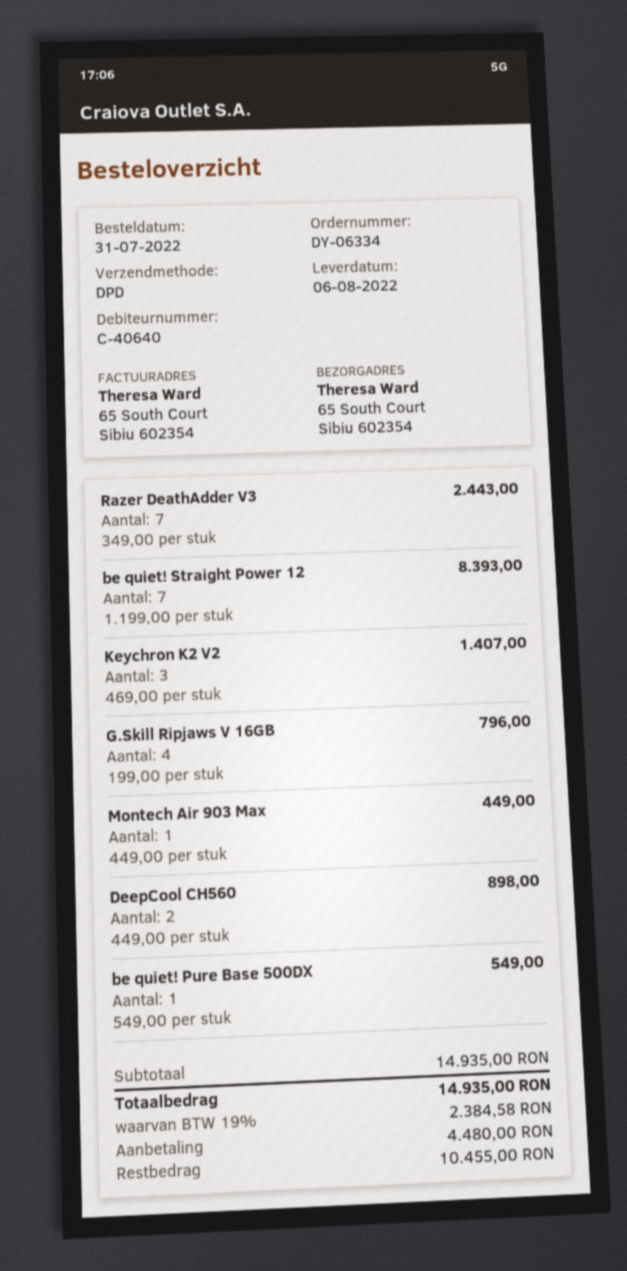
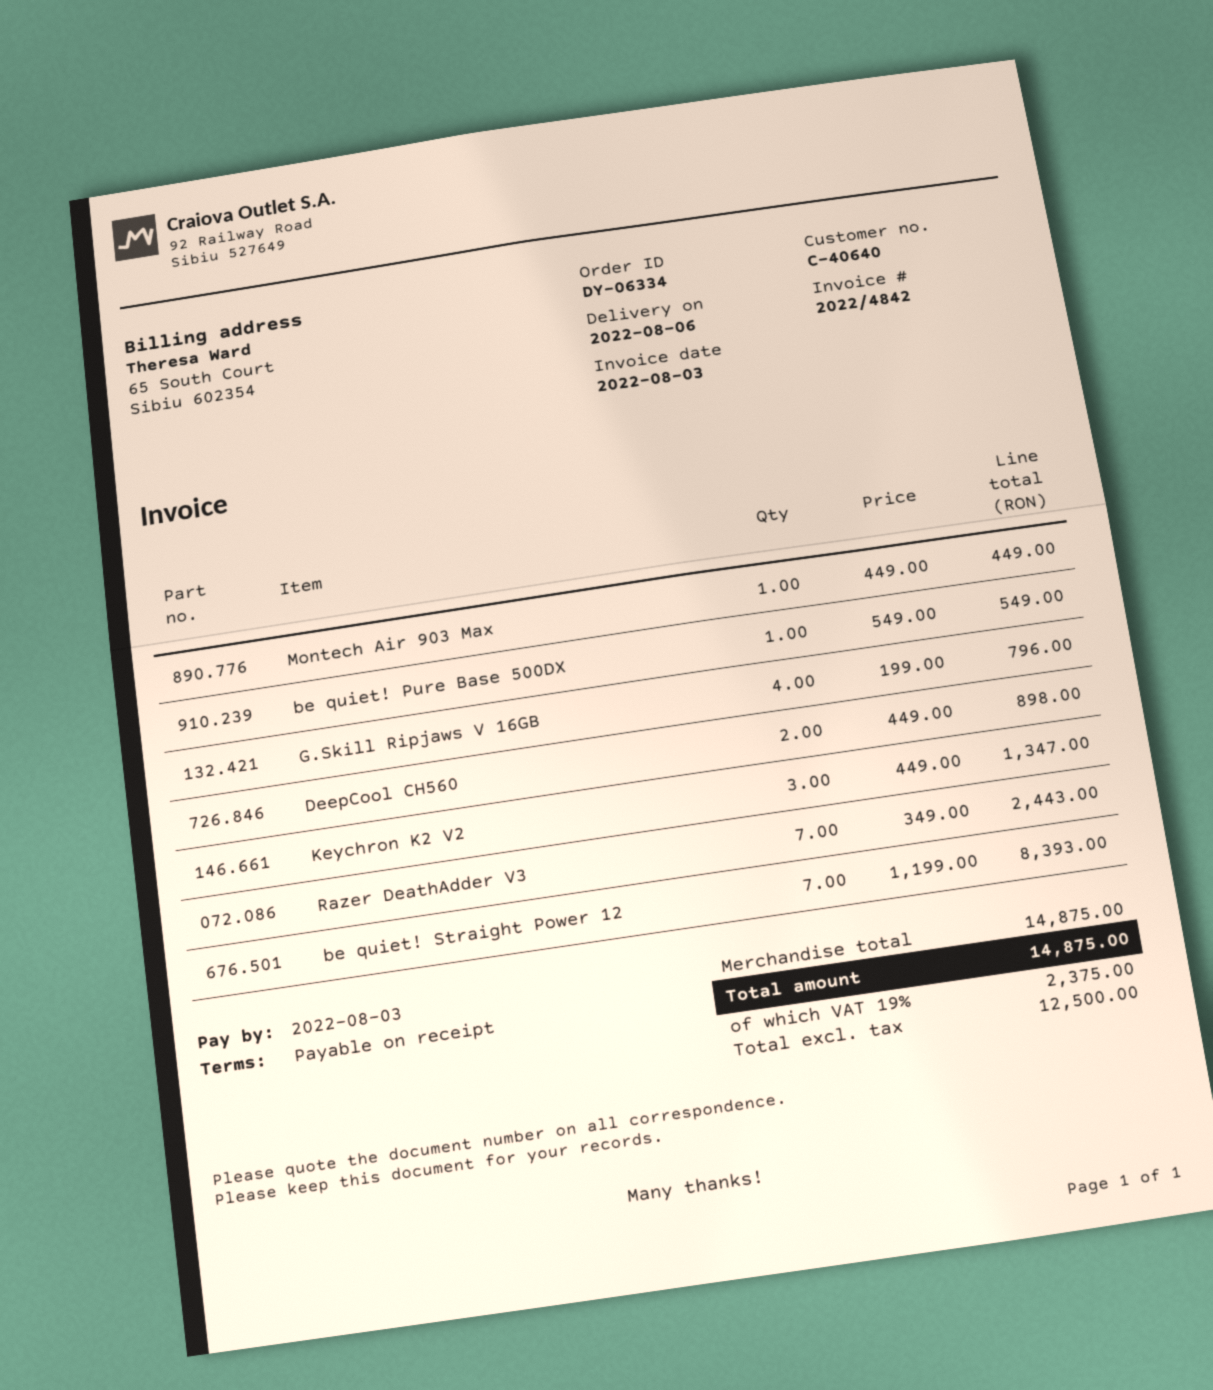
Keychron K2 V2: 3 x 469.00 = 1407.00 -> 3 x 449.00 = 1347.00
subtotal: 14935.00 -> 14875.00
tax: 19% = 2384.58 -> 19% = 2375.00
total: 14935.00 -> 14875.00

